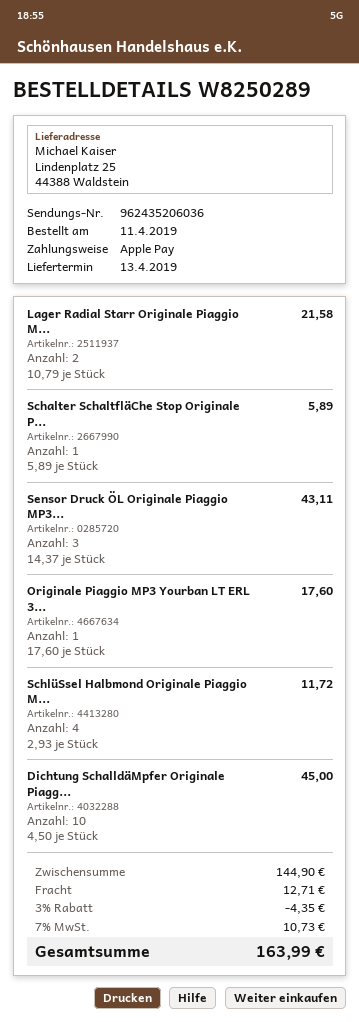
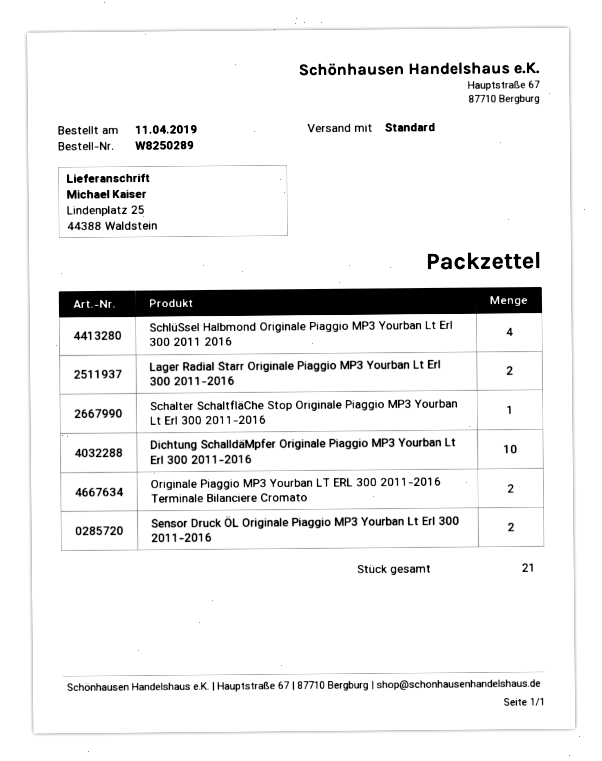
Sensor Druck ÖL Originale Piaggio MP3...: 3 -> 2
Originale Piaggio MP3 Yourban LT ERL 3...: 1 -> 2

